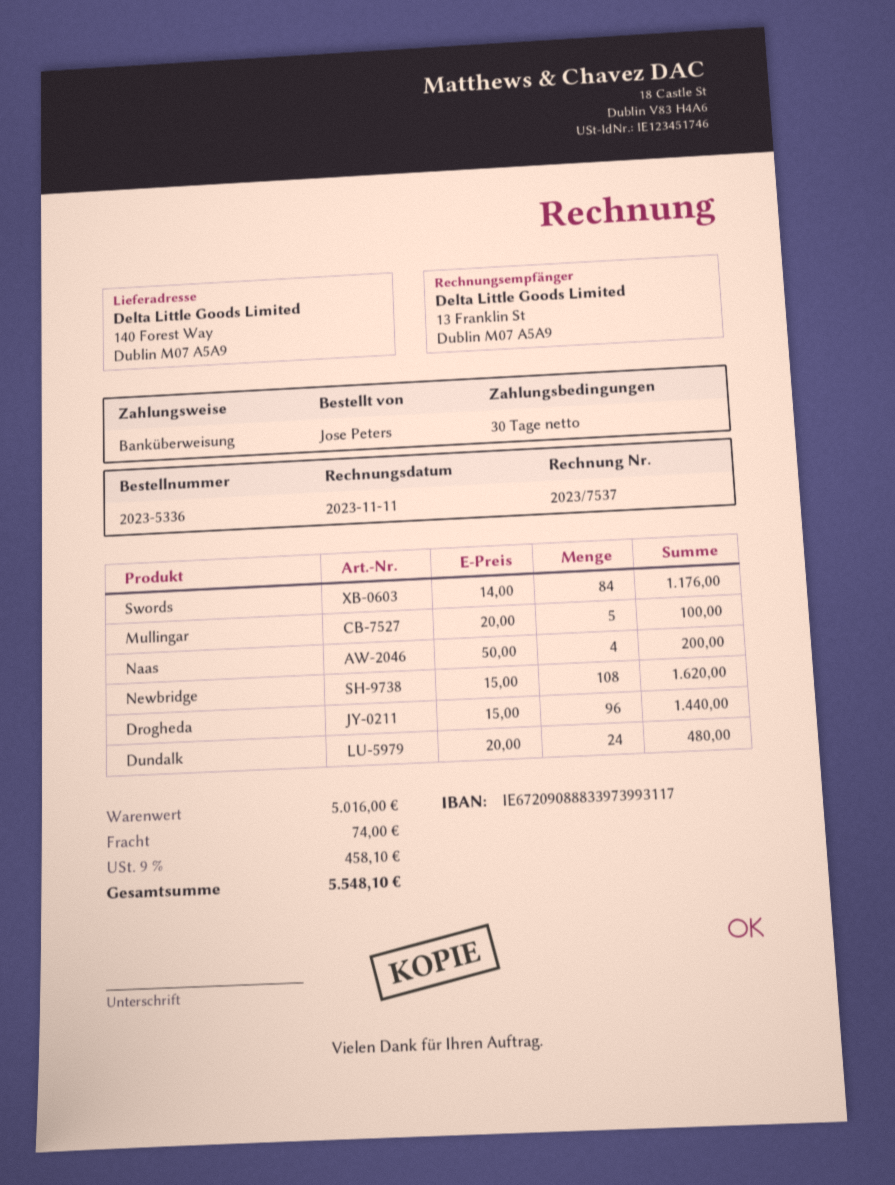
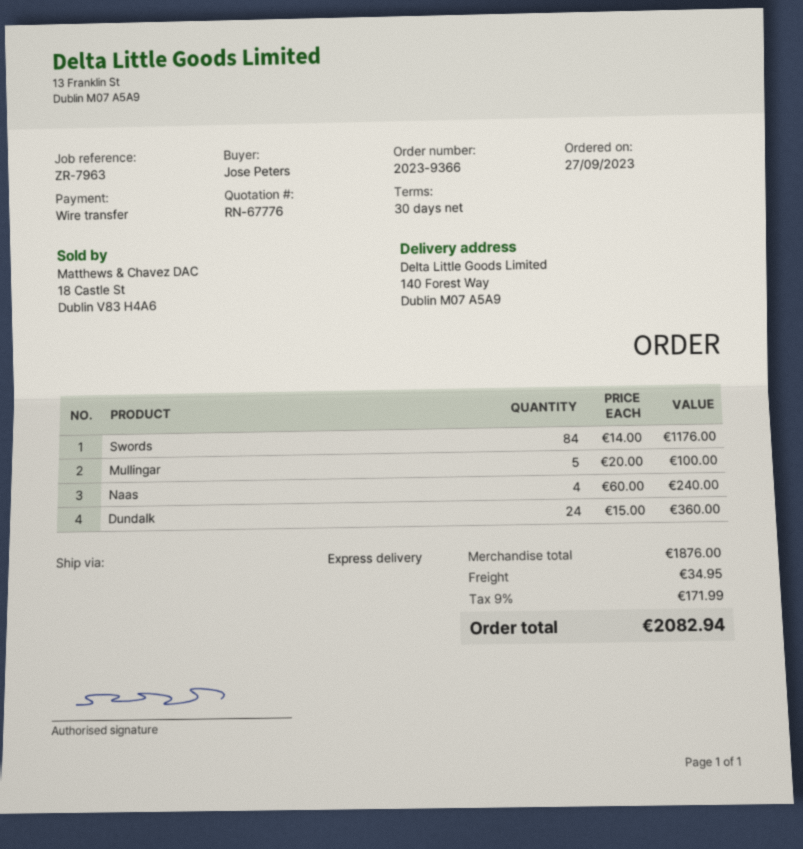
order number: 2023-5336 -> 2023-9366
Naas: 4 x 50.00 = 200.00 -> 4 x 60.00 = 240.00
Newbridge: 108 x 15.00 = 1620.00 -> none
Drogheda: 96 x 15.00 = 1440.00 -> none
Dundalk: 24 x 20.00 = 480.00 -> 24 x 15.00 = 360.00
subtotal: 5016.00 -> 1876.00
shipping: 74.00 -> 34.95
tax: 9% = 458.10 -> 9% = 171.99
total: 5548.10 -> 2082.94

